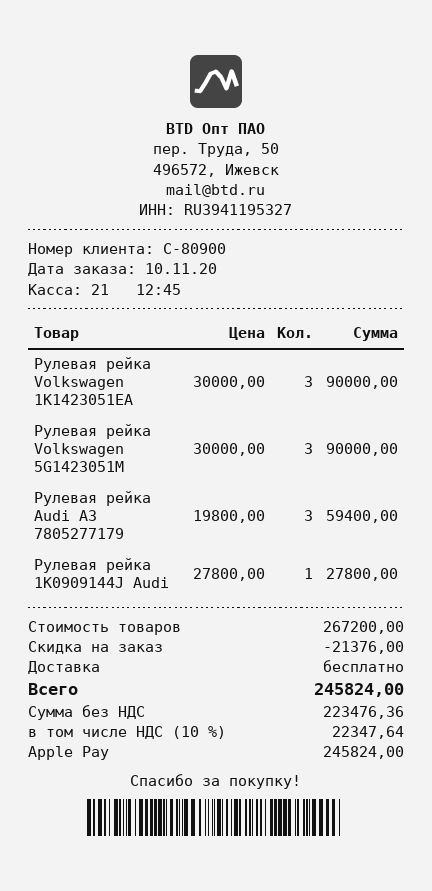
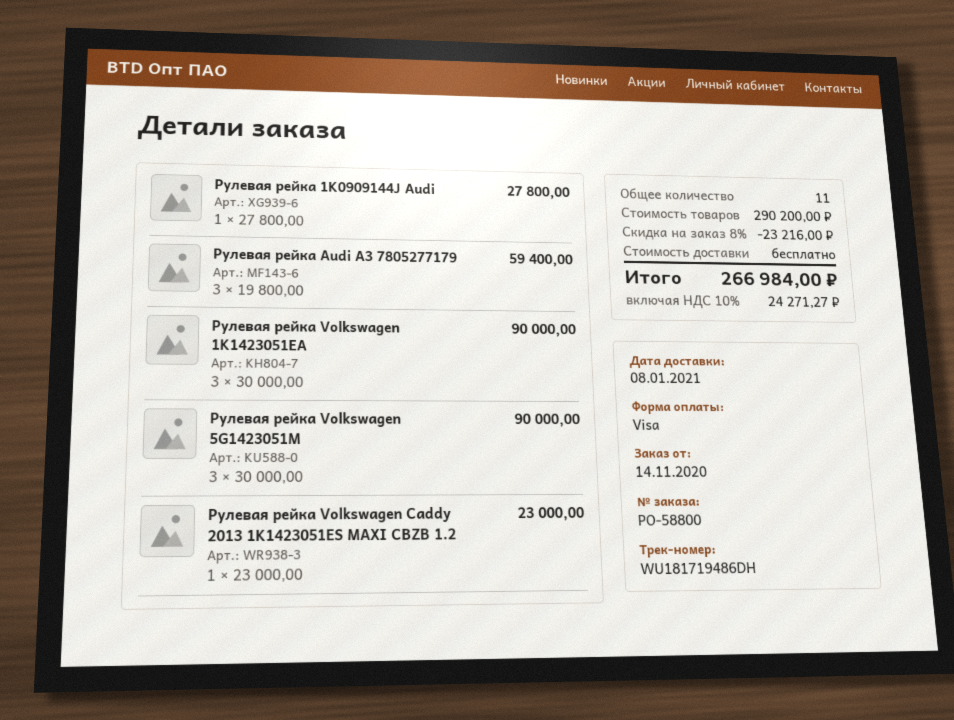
order date: 2020-11-10 -> 2020-11-14
payment method: Apple Pay -> Visa
Рулевая рейка Volkswagen Caddy 2013 1K1423051ES MAXI CBZB 1.2: none -> 1 x 23000.00 = 23000.00
subtotal: 267200.00 -> 290200.00
discount: 21376.00 -> 23216.00
tax: 10% = 22347.64 -> 10% = 24271.27
total: 245824.00 -> 266984.00

